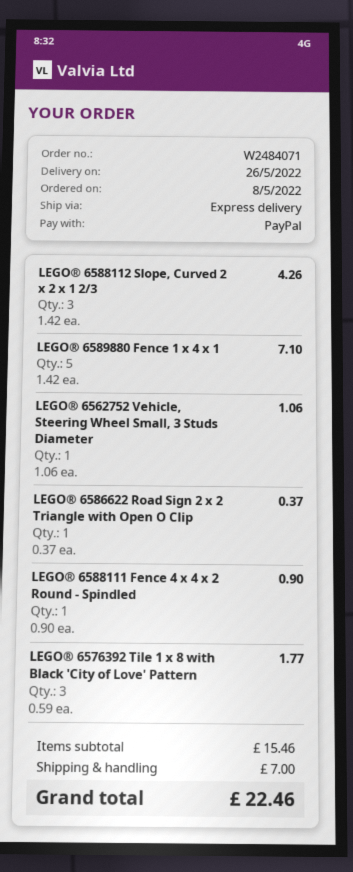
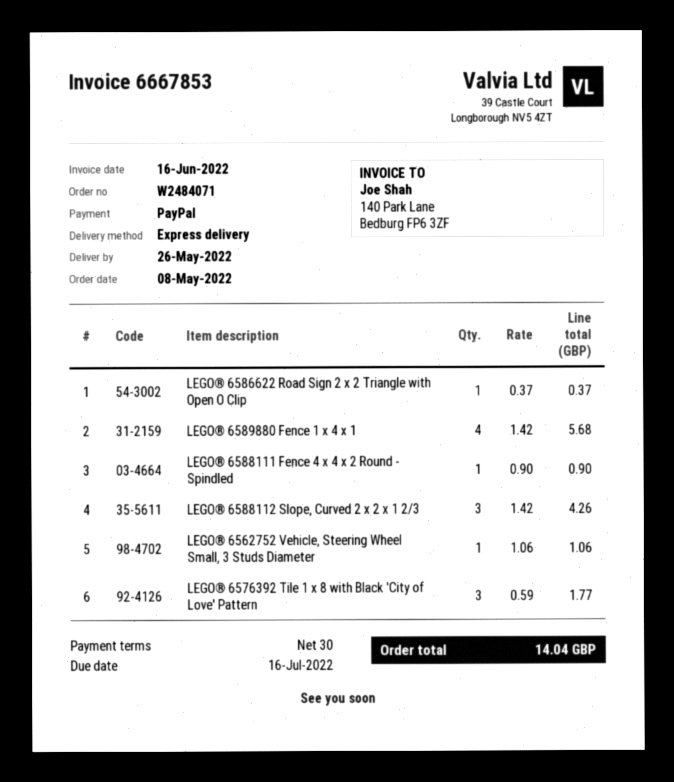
LEGO® 6589880 Fence 1 x 4 x 1: 5 x 1.42 = 7.10 -> 4 x 1.42 = 5.68
shipping: 7.00 -> none
total: 22.46 -> 14.04

